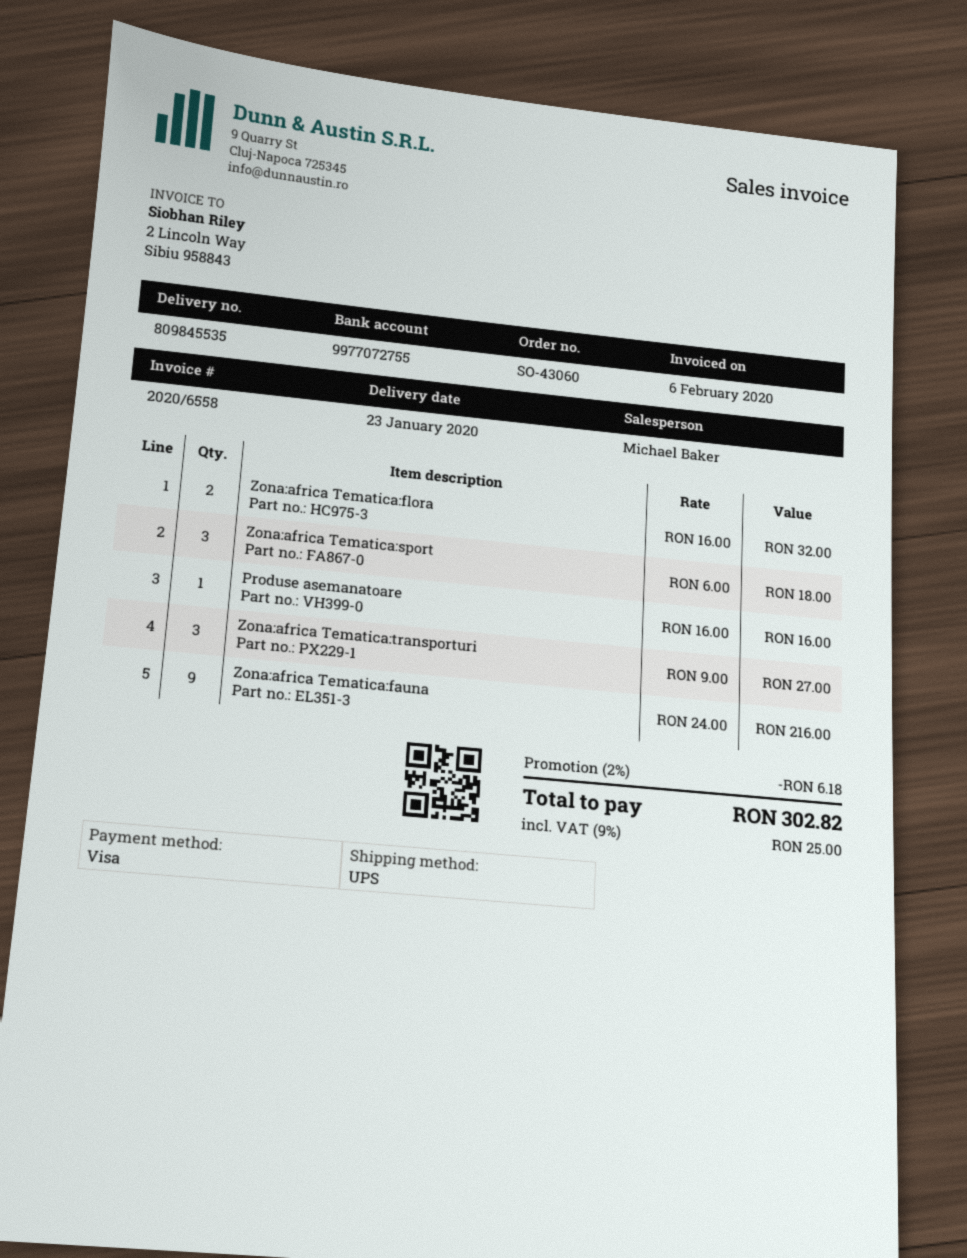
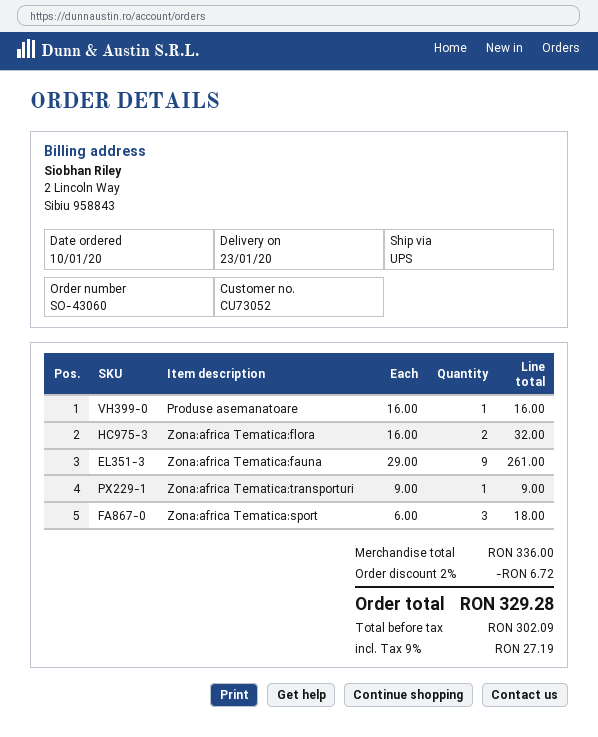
Zona:africa Tematica:transporturi: 3 x 9.00 = 27.00 -> 1 x 9.00 = 9.00
Zona:africa Tematica:fauna: 9 x 24.00 = 216.00 -> 9 x 29.00 = 261.00
discount: 2% = 6.18 -> 2% = 6.72
tax: 9% = 25.00 -> 9% = 27.19
total: 302.82 -> 329.28

